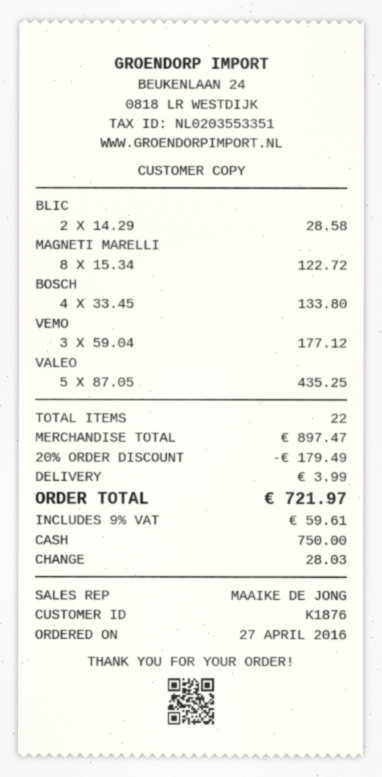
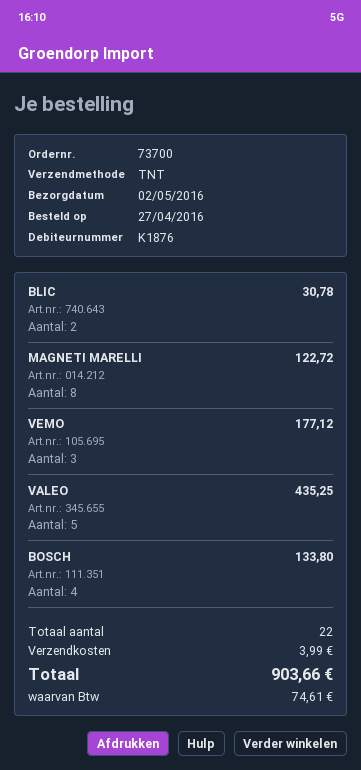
BLIC: 2 for 28.58 -> 2 for 30.78
discount: 20% = 179.49 -> none
tax: 59.61 -> 74.61
total: 721.97 -> 903.66

